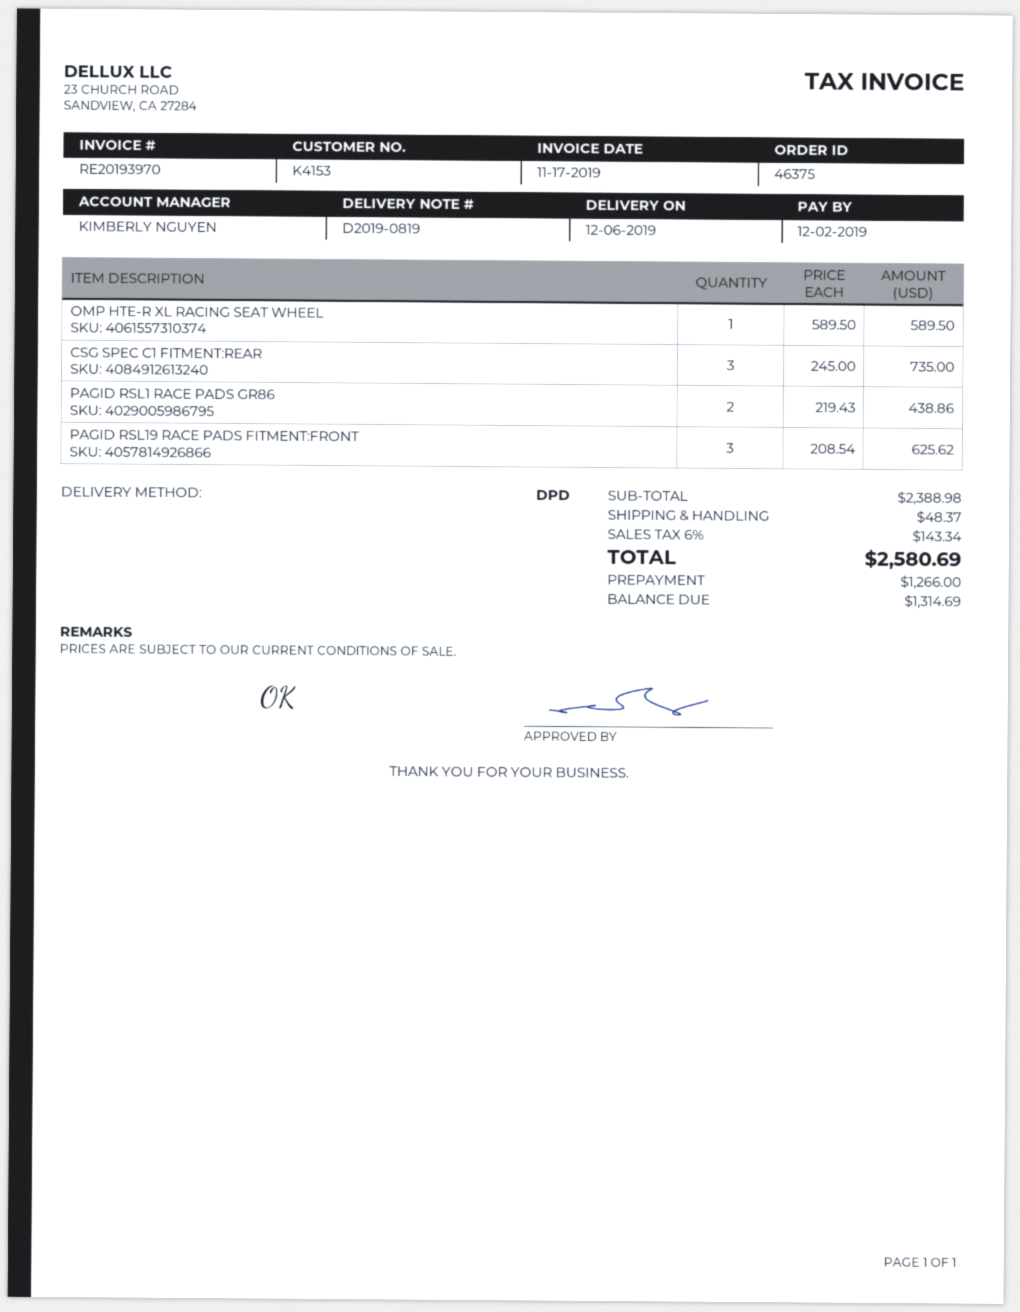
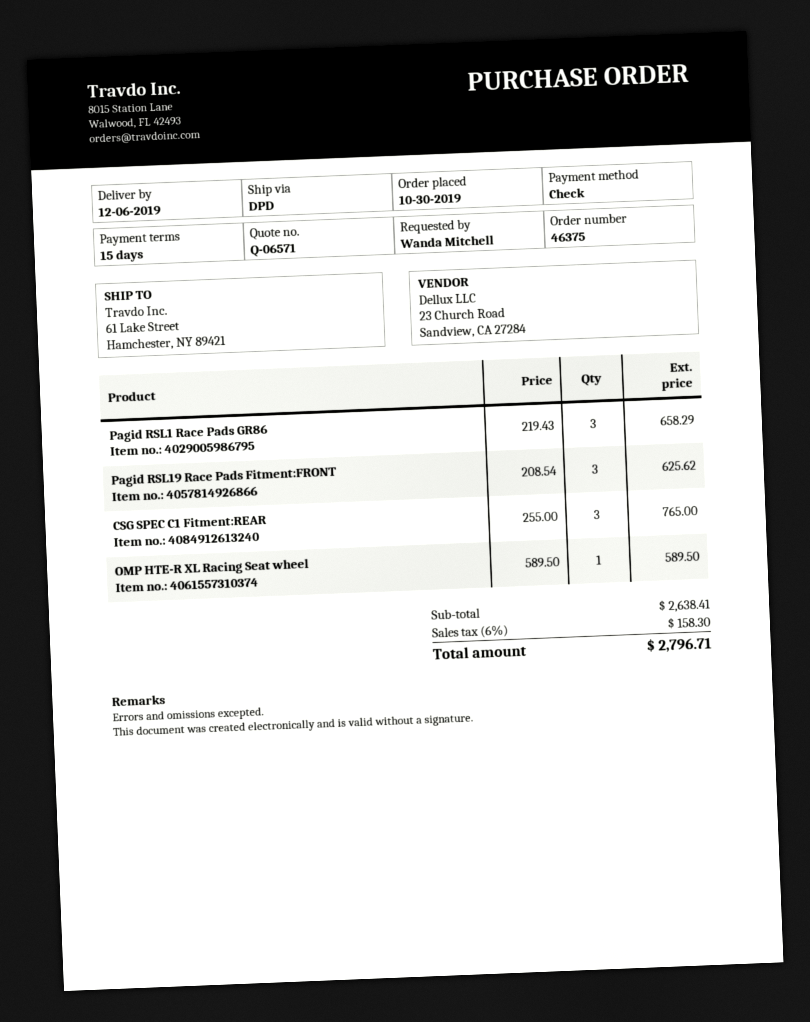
CSG SPEC C1 FITMENT:REAR: 3 x 245.00 = 735.00 -> 3 x 255.00 = 765.00
PAGID RSL1 RACE PADS GR86: 2 x 219.43 = 438.86 -> 3 x 219.43 = 658.29
subtotal: 2388.98 -> 2638.41
shipping: 48.37 -> none
tax: 6% = 143.34 -> 6% = 158.30
total: 2580.69 -> 2796.71

